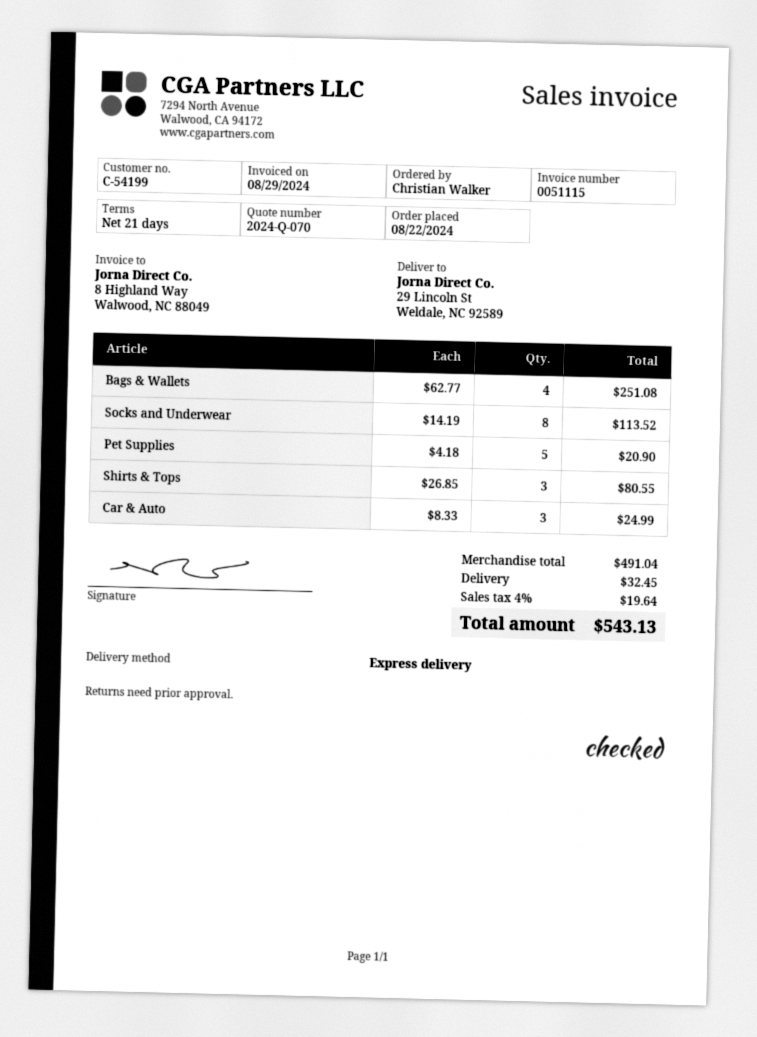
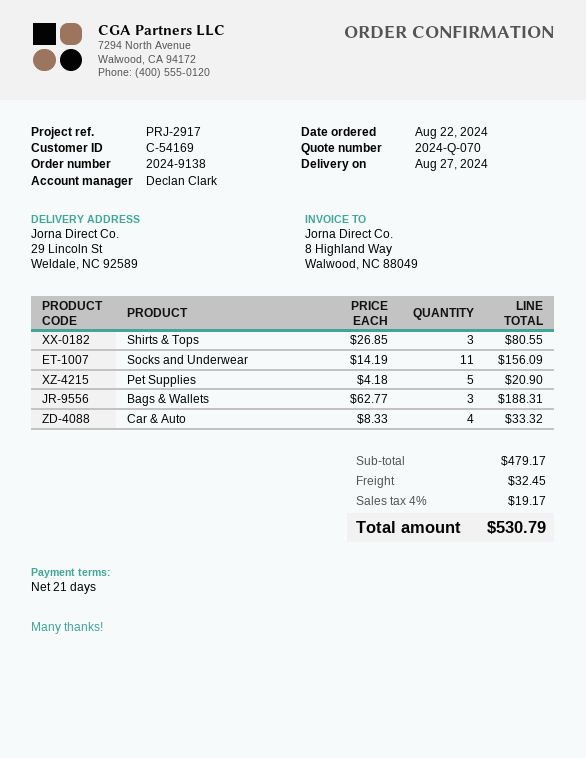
customer number: C-54199 -> C-54169
Bags & Wallets: 4 x 62.77 = 251.08 -> 3 x 62.77 = 188.31
Socks and Underwear: 8 x 14.19 = 113.52 -> 11 x 14.19 = 156.09
Car & Auto: 3 x 8.33 = 24.99 -> 4 x 8.33 = 33.32
subtotal: 491.04 -> 479.17
tax: 4% = 19.64 -> 4% = 19.17
total: 543.13 -> 530.79

